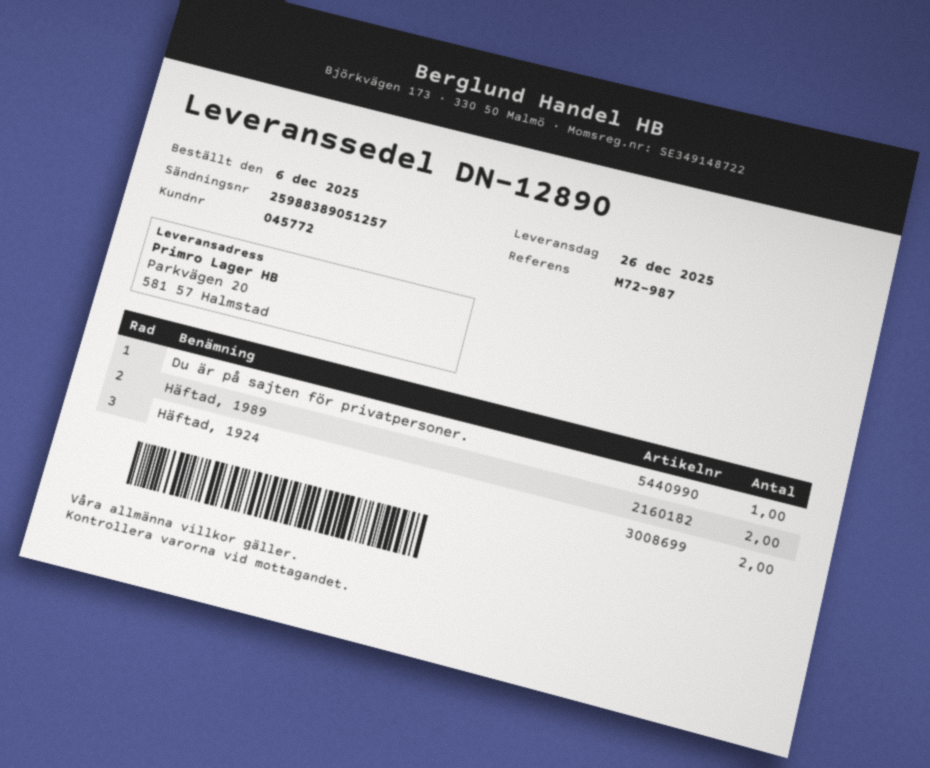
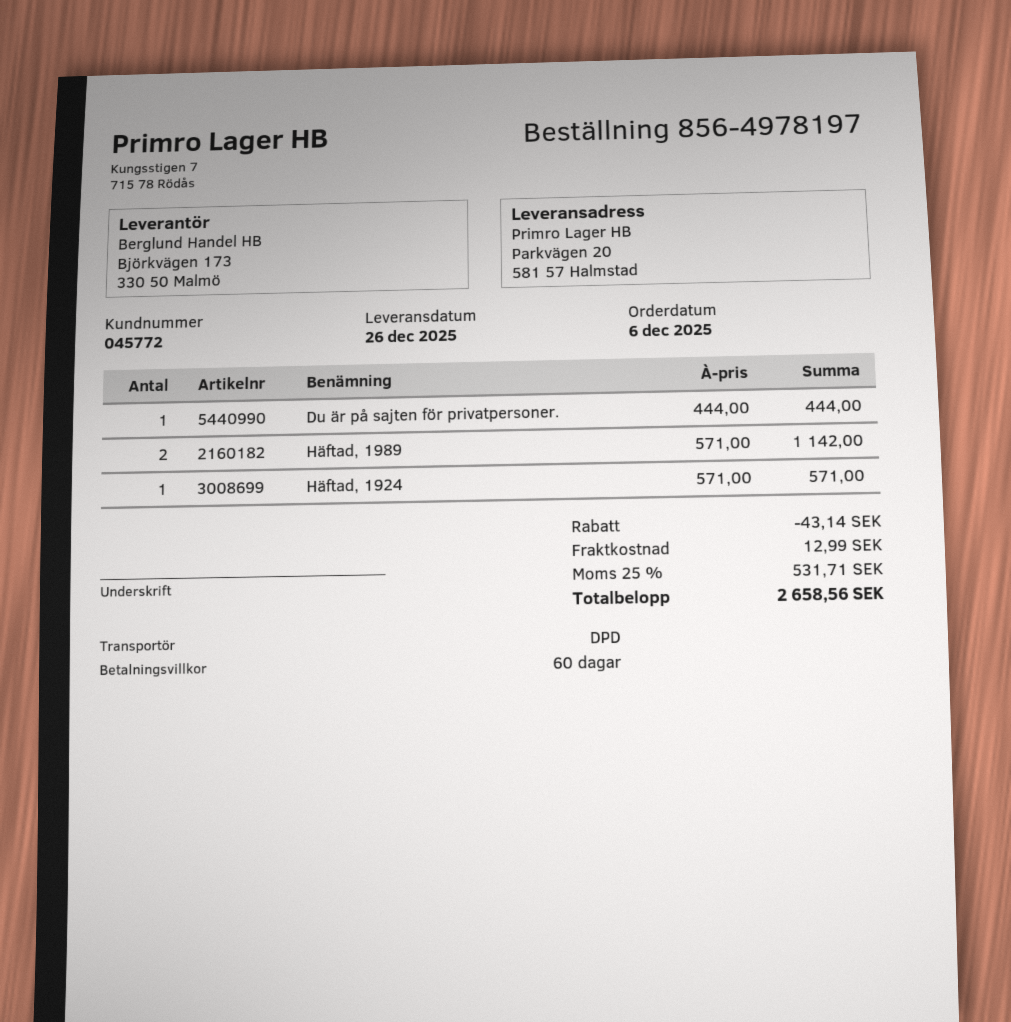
Häftad, 1924: 2 -> 1

